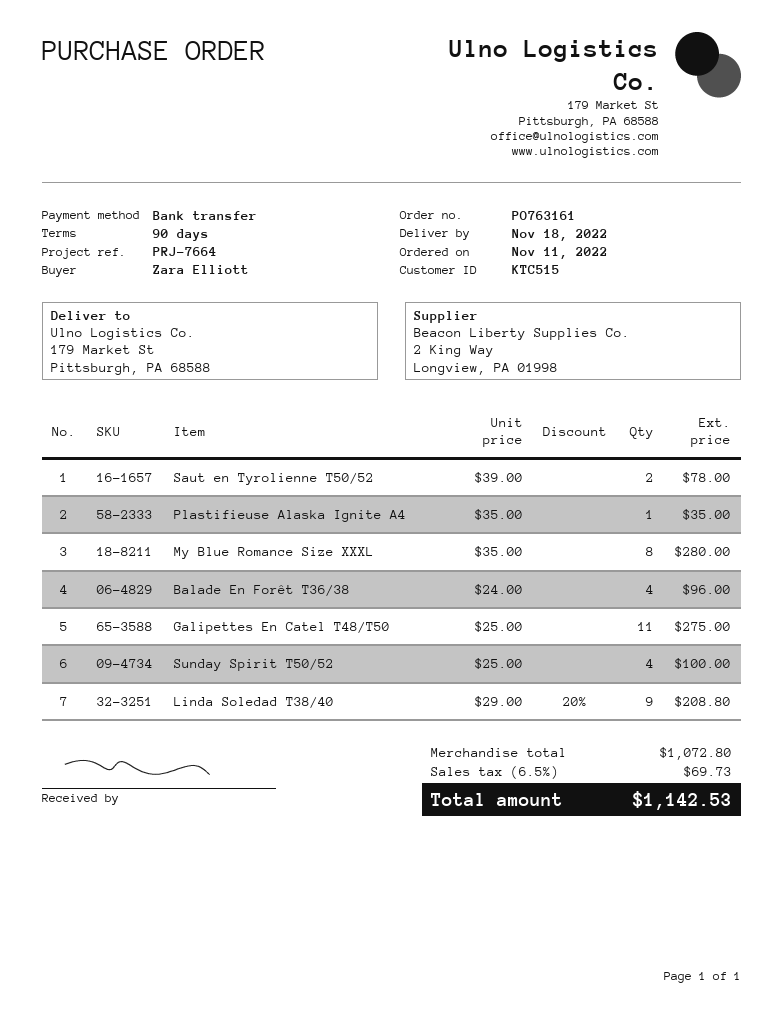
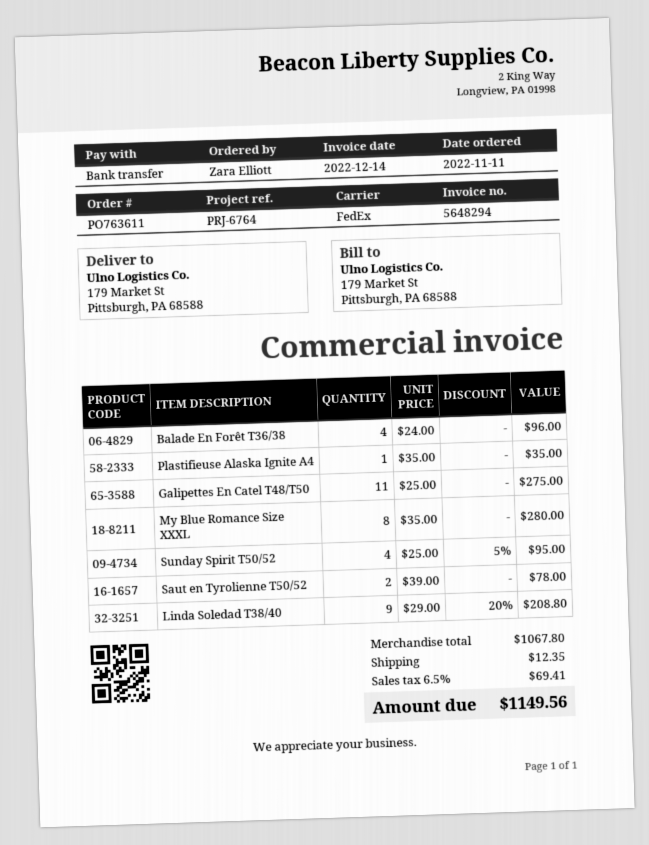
order number: PO763161 -> PO763611
reference: PRJ-7664 -> PRJ-6764
Sunday Spirit T50/52: 4 x 25.00 = 100.00 -> 4 x 25.00 - 5% = 95.00
subtotal: 1072.80 -> 1067.80
shipping: none -> 12.35
tax: 6.5% = 69.73 -> 6.5% = 69.41
total: 1142.53 -> 1149.56

